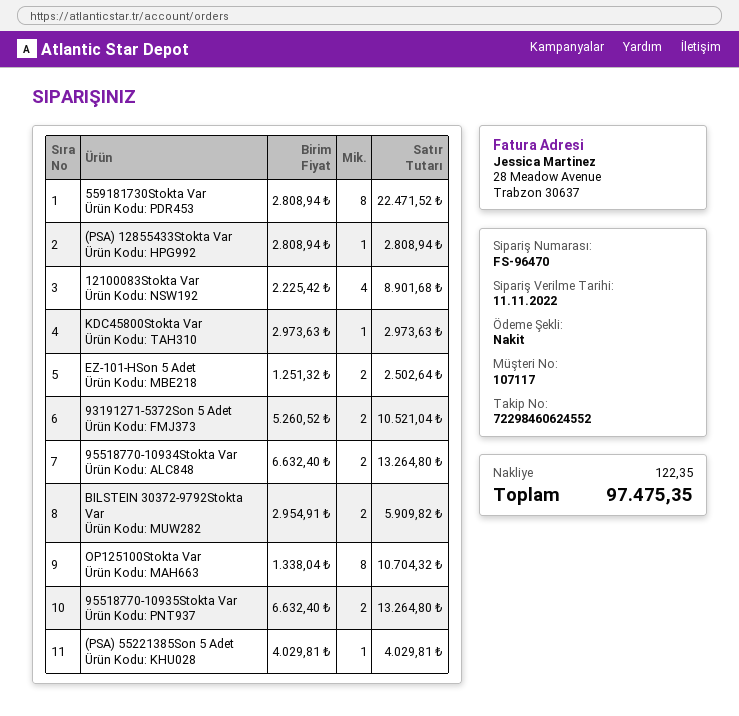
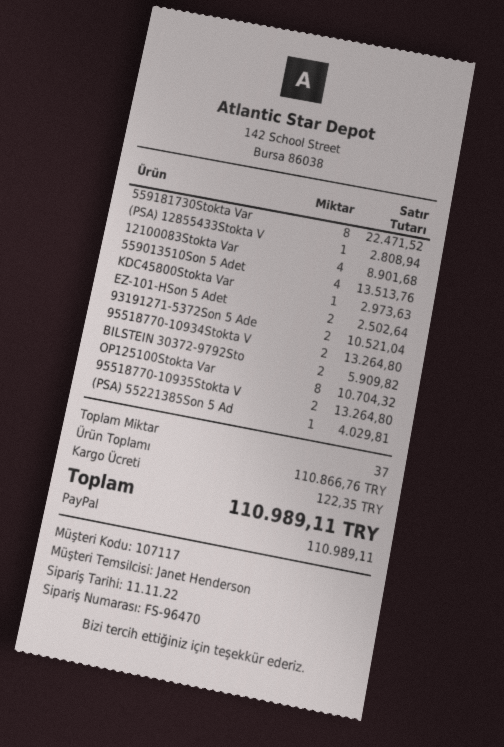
payment method: cash -> PayPal
559013510Son 5 Adet: none -> 4 for 13513.76
total: 97475.35 -> 110989.11

